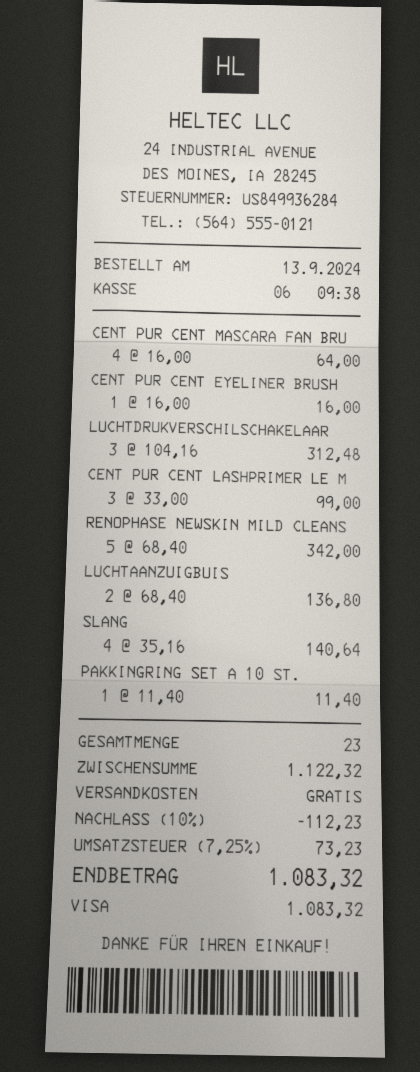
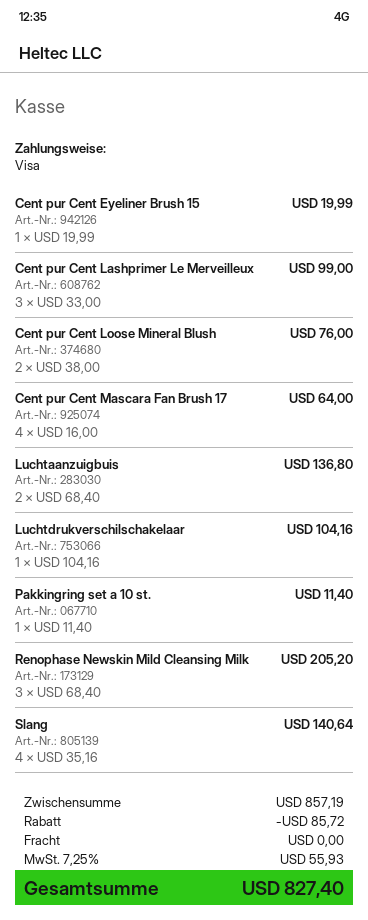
CENT PUR CENT EYELINER BRUSH: 1 x 16.00 = 16.00 -> 1 x 19.99 = 19.99
LUCHTDRUKVERSCHILSCHAKELAAR: 3 x 104.16 = 312.48 -> 1 x 104.16 = 104.16
RENOPHASE NEWSKIN MILD CLEANS: 5 x 68.40 = 342.00 -> 3 x 68.40 = 205.20
Cent pur Cent Loose Mineral Blush: none -> 2 x 38.00 = 76.00
subtotal: 1122.32 -> 857.19
discount: 112.23 -> 85.72
tax: 7.25% = 73.23 -> 7.25% = 55.93
total: 1083.32 -> 827.40

